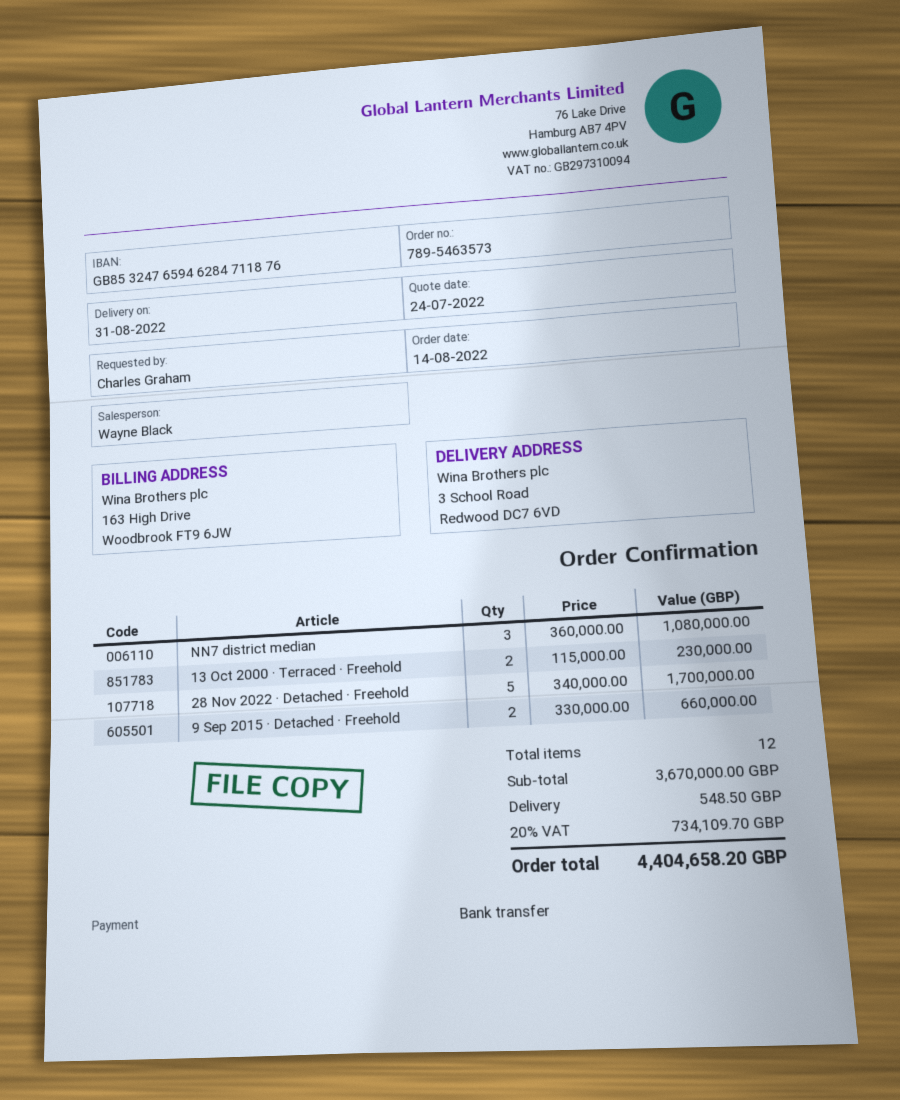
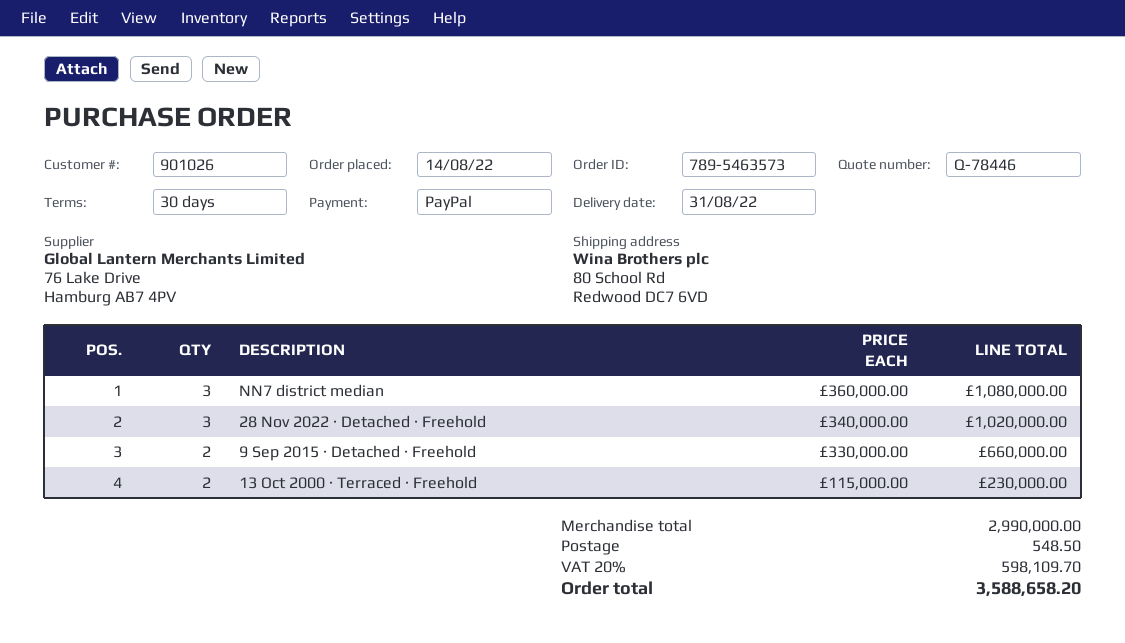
payment method: bank transfer -> PayPal
ship to: 3 School Road, Redwood DC7 6VD -> 80 School Rd, Redwood DC7 6VD
28 Nov 2022 · Detached · Freehold: 5 x 340000.00 = 1700000.00 -> 3 x 340000.00 = 1020000.00
subtotal: 3670000.00 -> 2990000.00
tax: 20% = 734109.70 -> 20% = 598109.70
total: 4404658.20 -> 3588658.20

